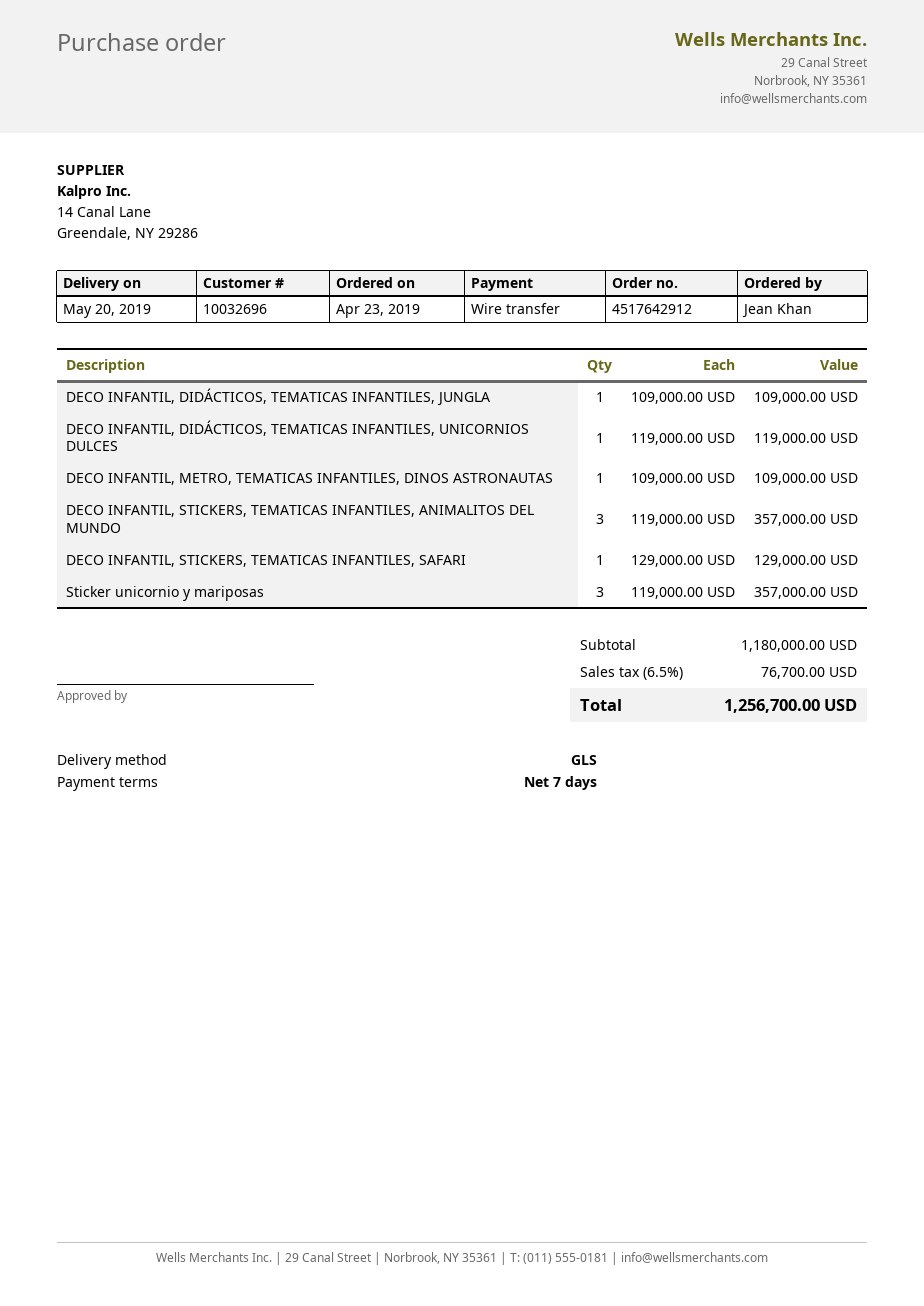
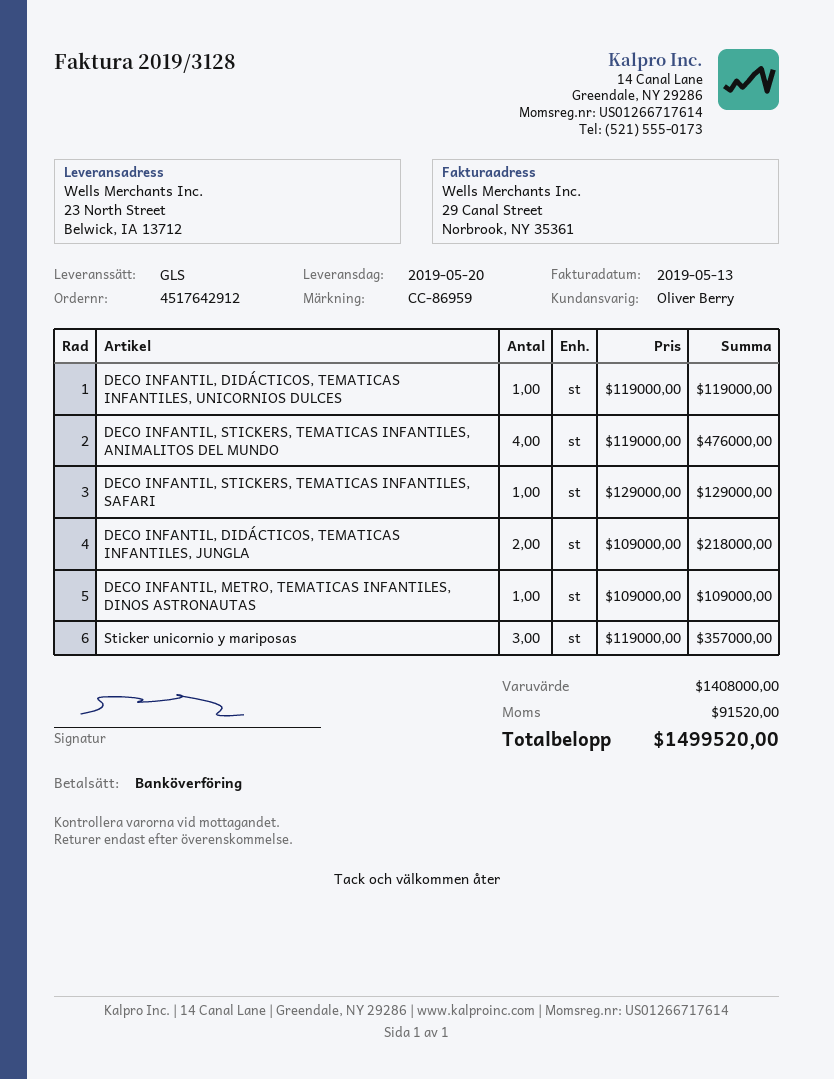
DECO INFANTIL, DIDÁCTICOS, TEMATICAS INFANTILES, JUNGLA: 1 x 109000.00 = 109000.00 -> 2 x 109000.00 = 218000.00
DECO INFANTIL, STICKERS, TEMATICAS INFANTILES, ANIMALITOS DEL MUNDO: 3 x 119000.00 = 357000.00 -> 4 x 119000.00 = 476000.00
subtotal: 1180000.00 -> 1408000.00
tax: 76700.00 -> 91520.00
total: 1256700.00 -> 1499520.00

